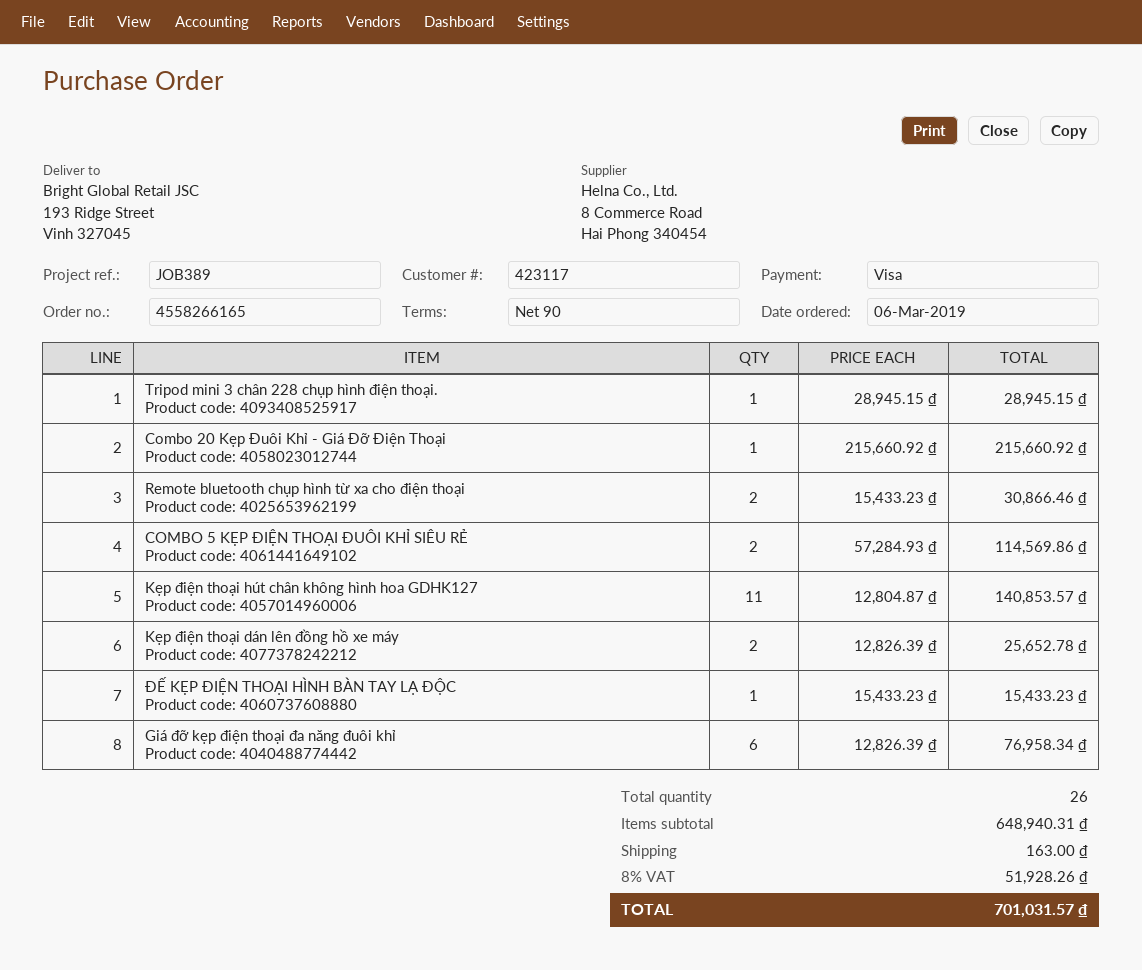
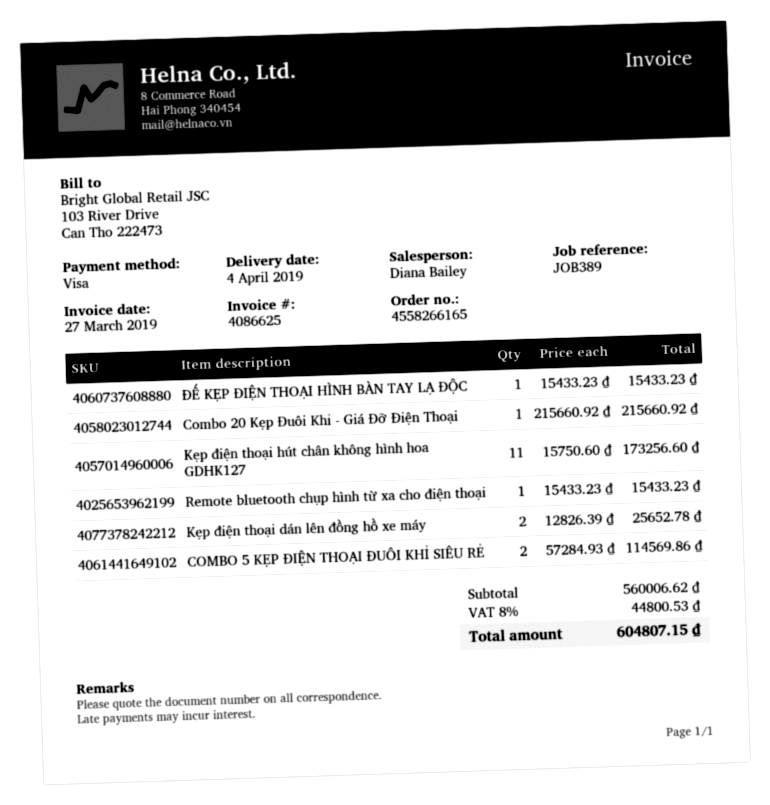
Tripod mini 3 chân 228 chụp hình điện thoại.: 1 x 28945.15 = 28945.15 -> none
Remote bluetooth chụp hình từ xa cho điện thoại: 2 x 15433.23 = 30866.46 -> 1 x 15433.23 = 15433.23
Kẹp điện thoại hút chân không hình hoa GDHK127: 11 x 12804.87 = 140853.57 -> 11 x 15750.60 = 173256.60
Giá đỡ kẹp điện thoại đa năng đuôi khỉ: 6 x 12826.39 = 76958.34 -> none
subtotal: 648940.31 -> 560006.62
shipping: 163.00 -> none
tax: 8% = 51928.26 -> 8% = 44800.53
total: 701031.57 -> 604807.15

